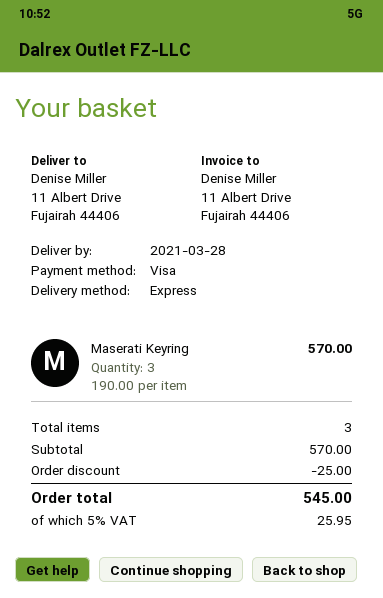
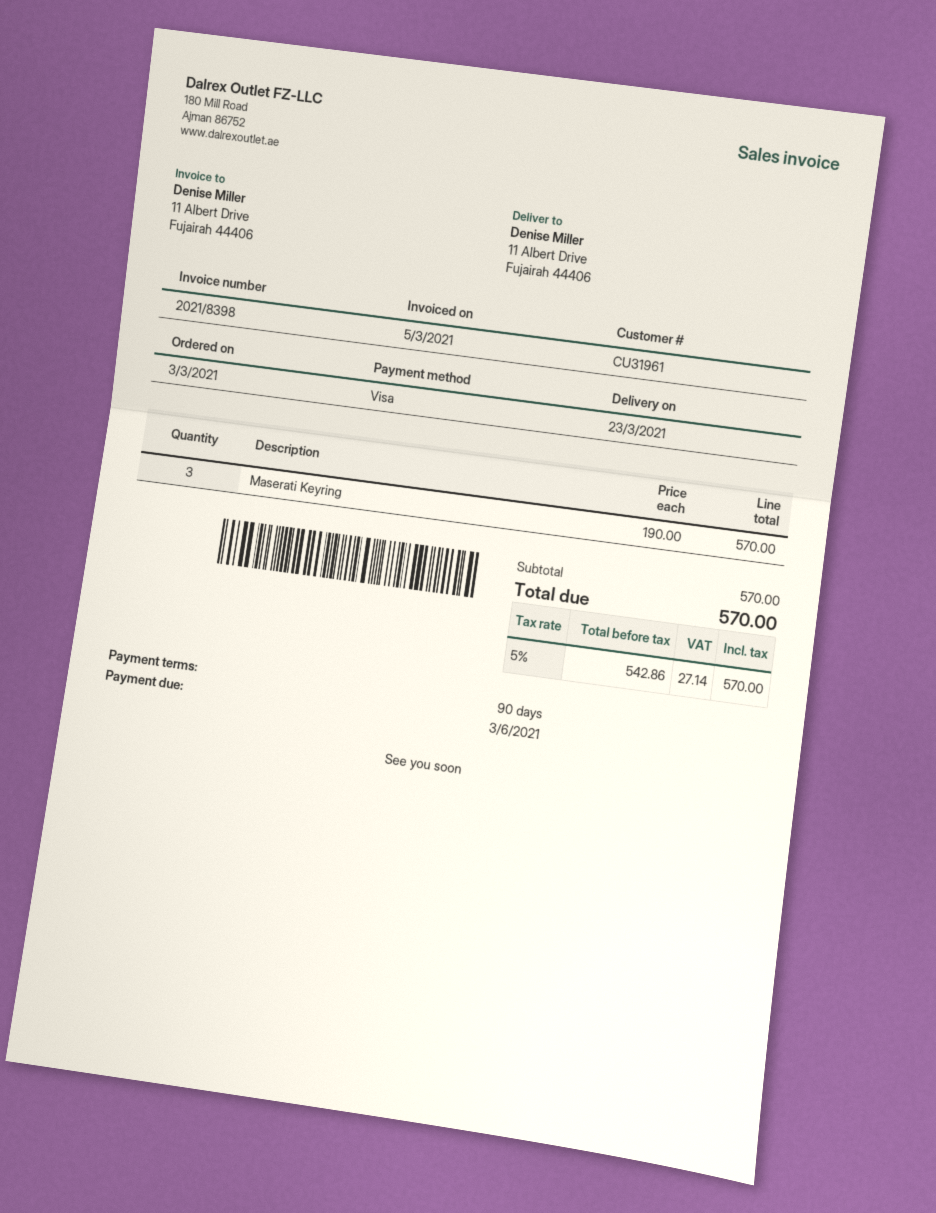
delivery date: 2021-03-28 -> 2021-03-23
discount: 25.00 -> none
tax: 5% = 25.95 -> 5% = 27.14
total: 545.00 -> 570.00

